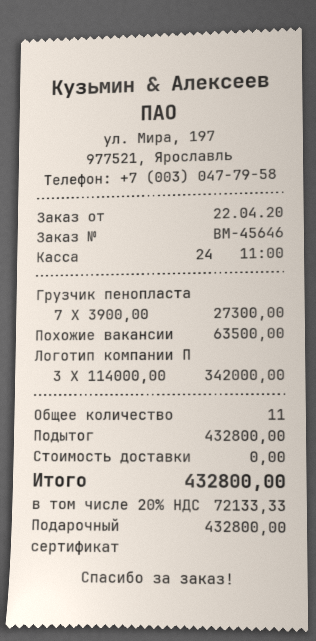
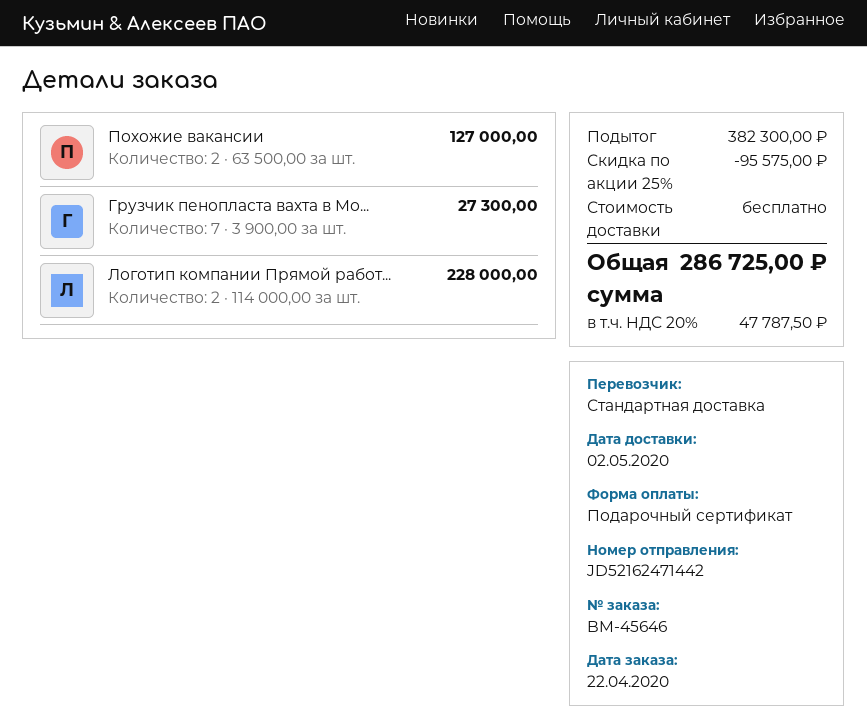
Похожие вакансии: 1 x 63500.00 = 63500.00 -> 2 x 63500.00 = 127000.00
Логотип компании П: 3 x 114000.00 = 342000.00 -> 2 x 114000.00 = 228000.00
subtotal: 432800.00 -> 382300.00
discount: none -> 25% = 95575.00
tax: 20% = 72133.33 -> 20% = 47787.50
total: 432800.00 -> 286725.00

